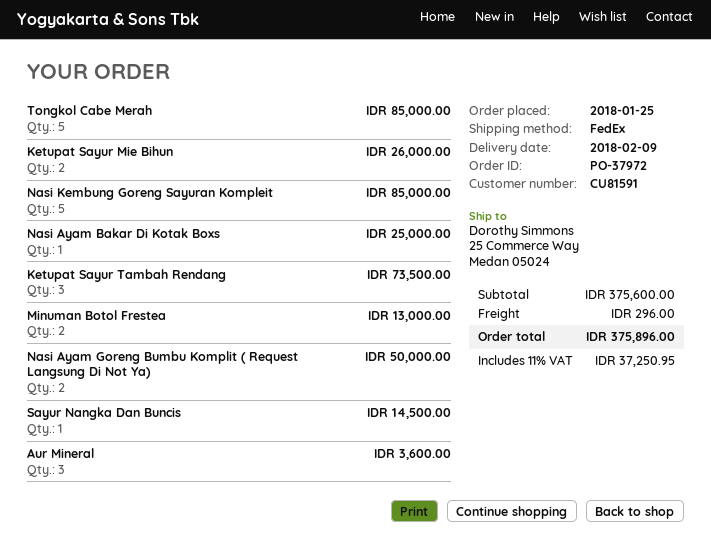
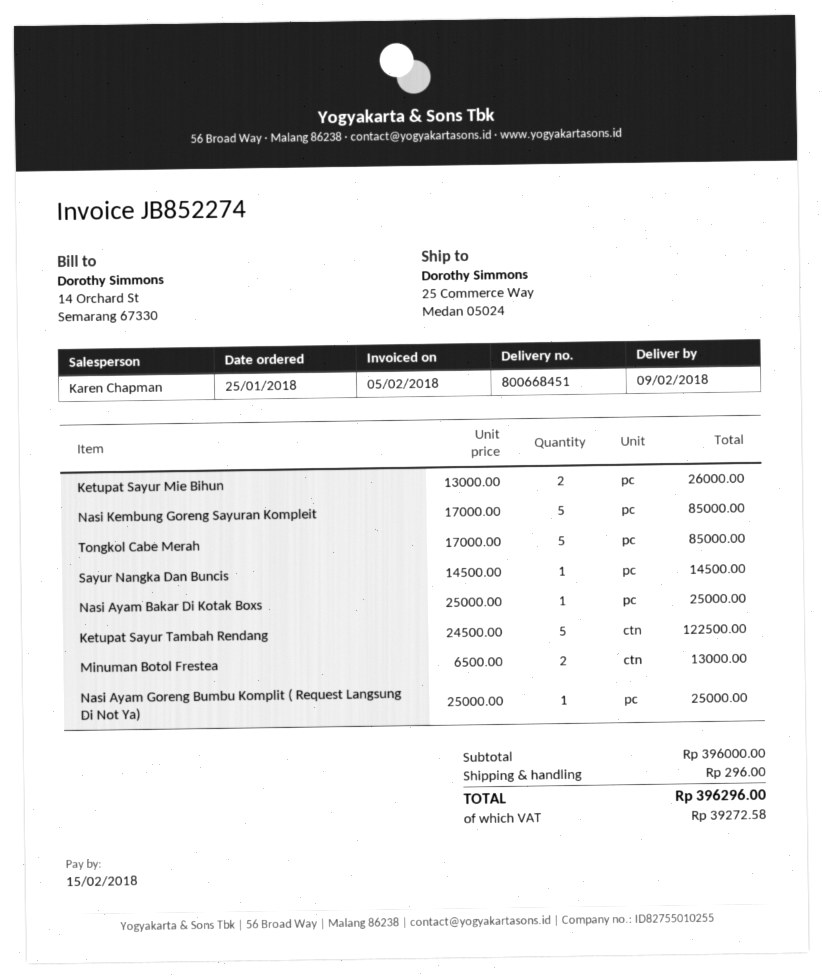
Ketupat Sayur Tambah Rendang: 3 for 73500.00 -> 5 for 122500.00
Nasi Ayam Goreng Bumbu Komplit ( Request Langsung Di Not Ya): 2 for 50000.00 -> 1 for 25000.00
Aur Mineral: 3 for 3600.00 -> none
subtotal: 375600.00 -> 396000.00
tax: 37250.95 -> 39272.58
total: 375896.00 -> 396296.00

